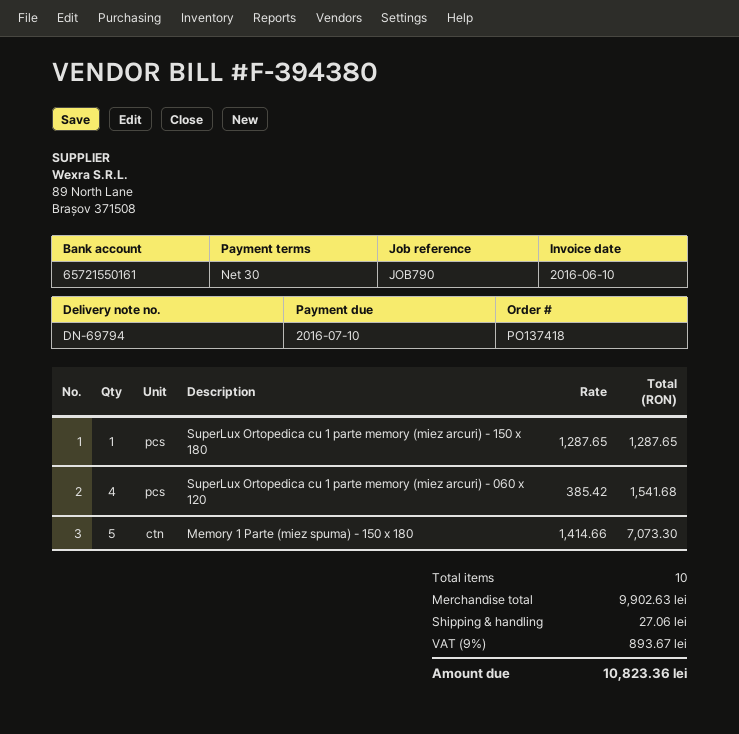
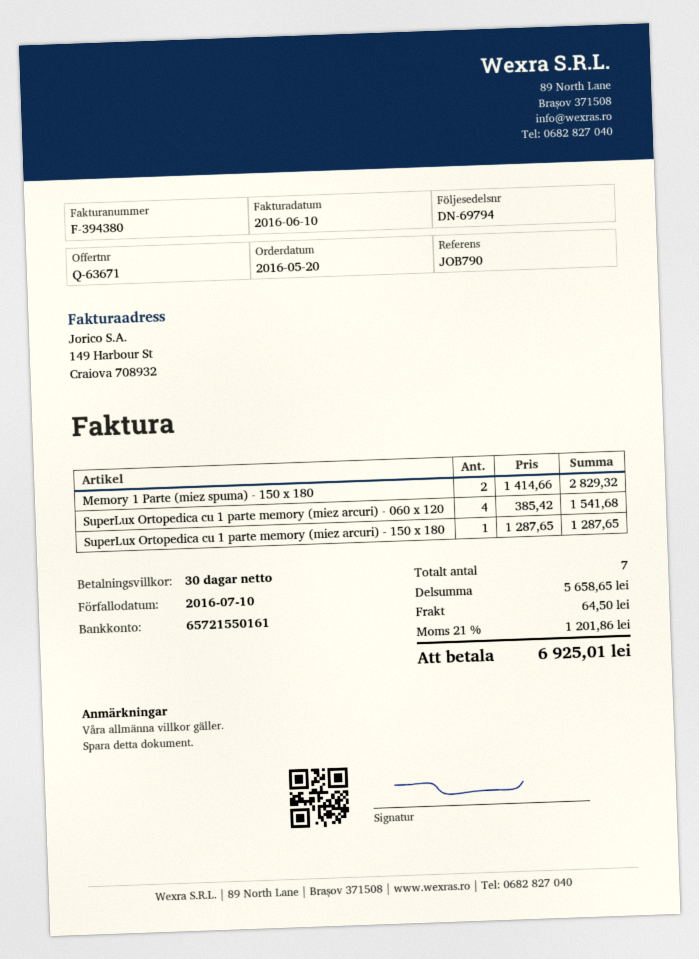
Memory 1 Parte (miez spuma) - 150 x 180: 5 x 1414.66 = 7073.30 -> 2 x 1414.66 = 2829.32
total quantity: 10 -> 7
subtotal: 9902.63 -> 5658.65
shipping: 27.06 -> 64.50
tax: 9% = 893.67 -> 21% = 1201.86
total: 10823.36 -> 6925.01

